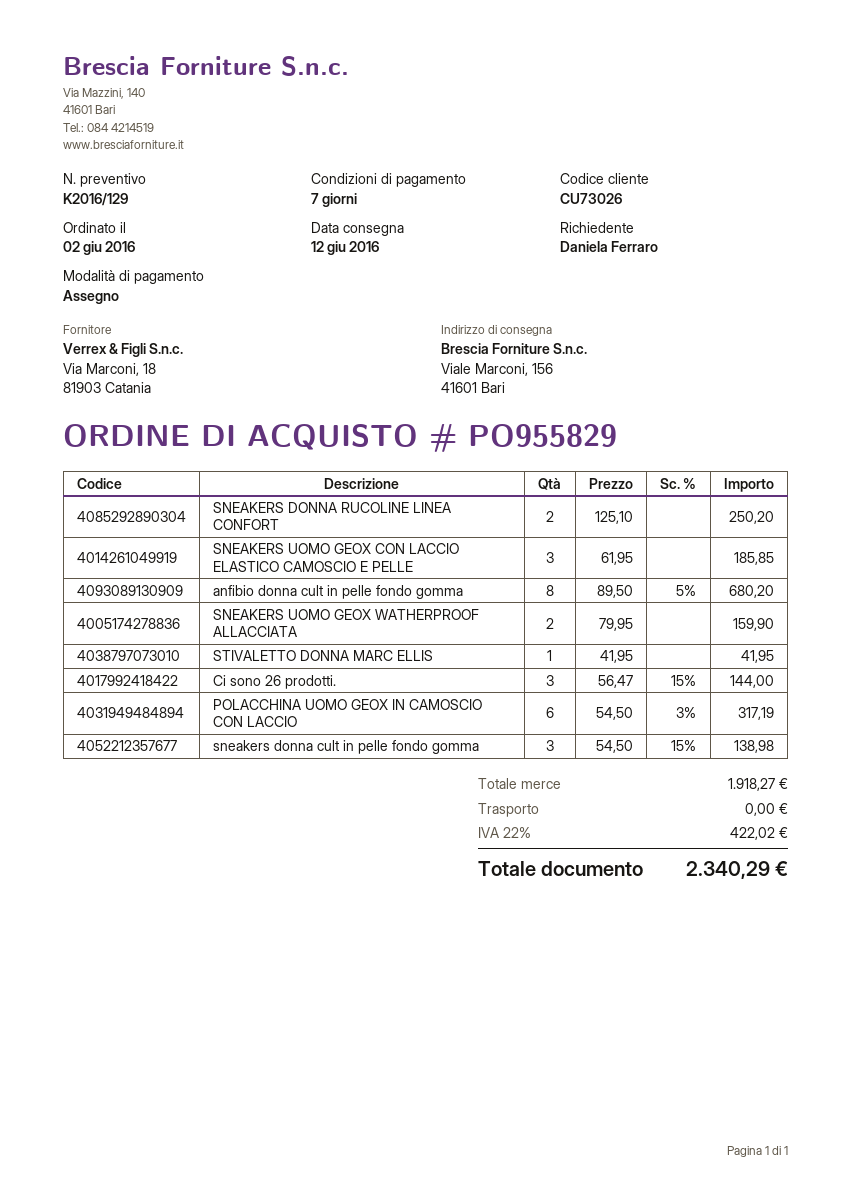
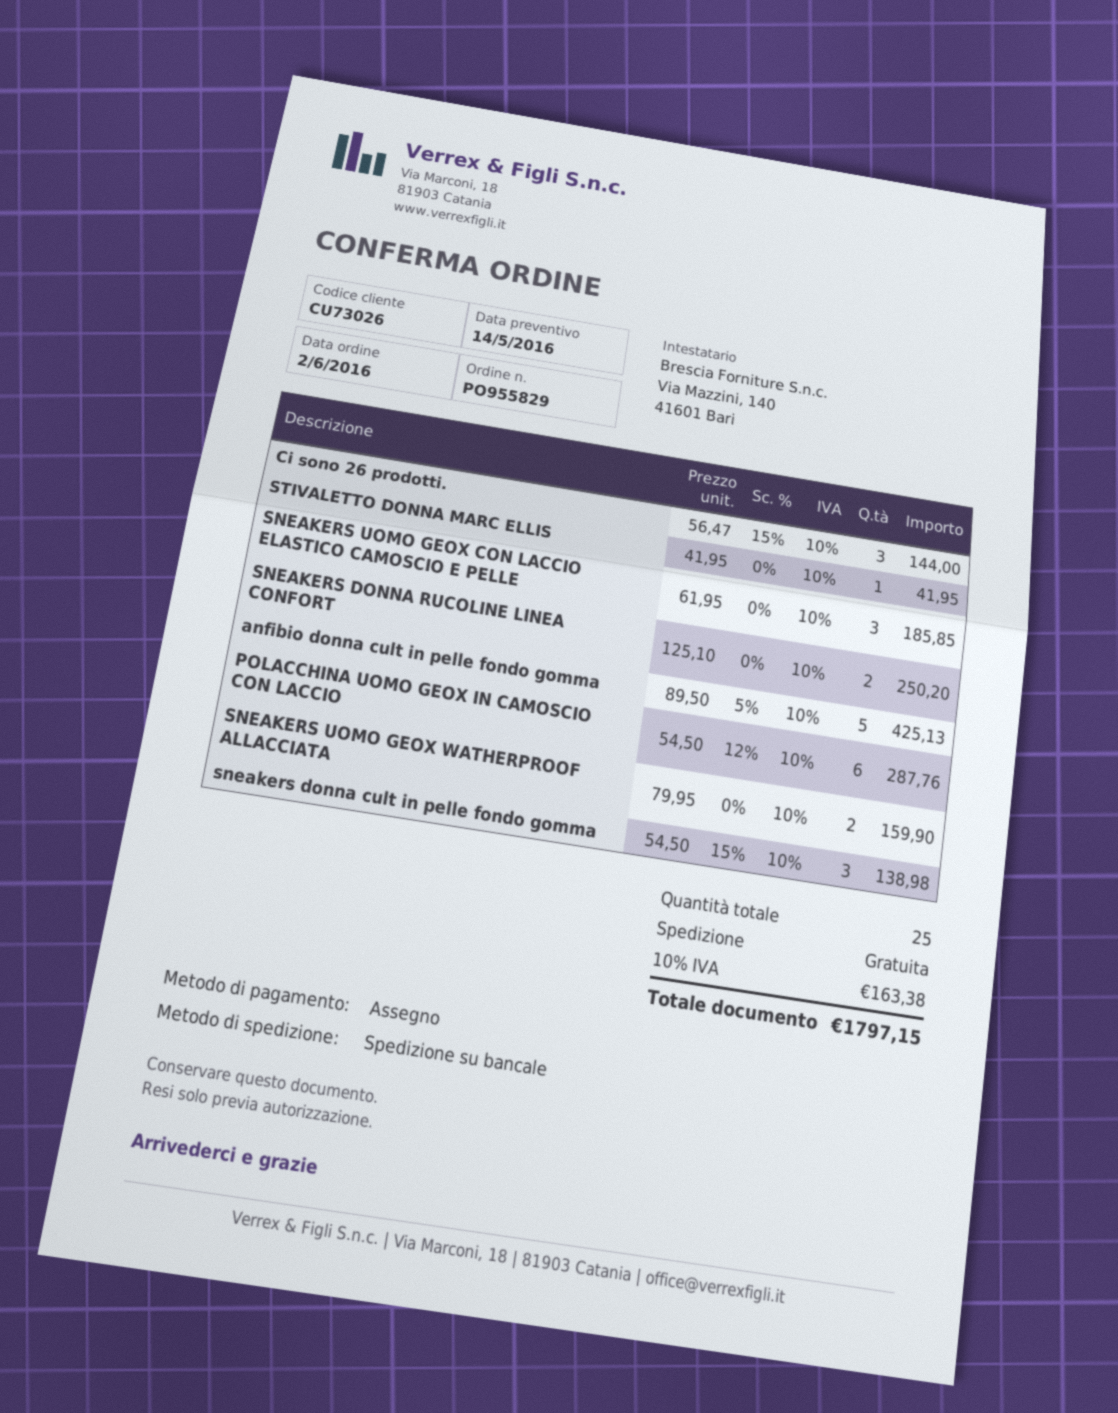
anfibio donna cult in pelle fondo gomma: 8 x 89.50 - 5% = 680.20 -> 5 x 89.50 - 5% = 425.13
POLACCHINA UOMO GEOX IN CAMOSCIO CON LACCIO: 6 x 54.50 - 3% = 317.19 -> 6 x 54.50 - 12% = 287.76
tax: 22% = 422.02 -> 10% = 163.38
total: 2340.29 -> 1797.15

